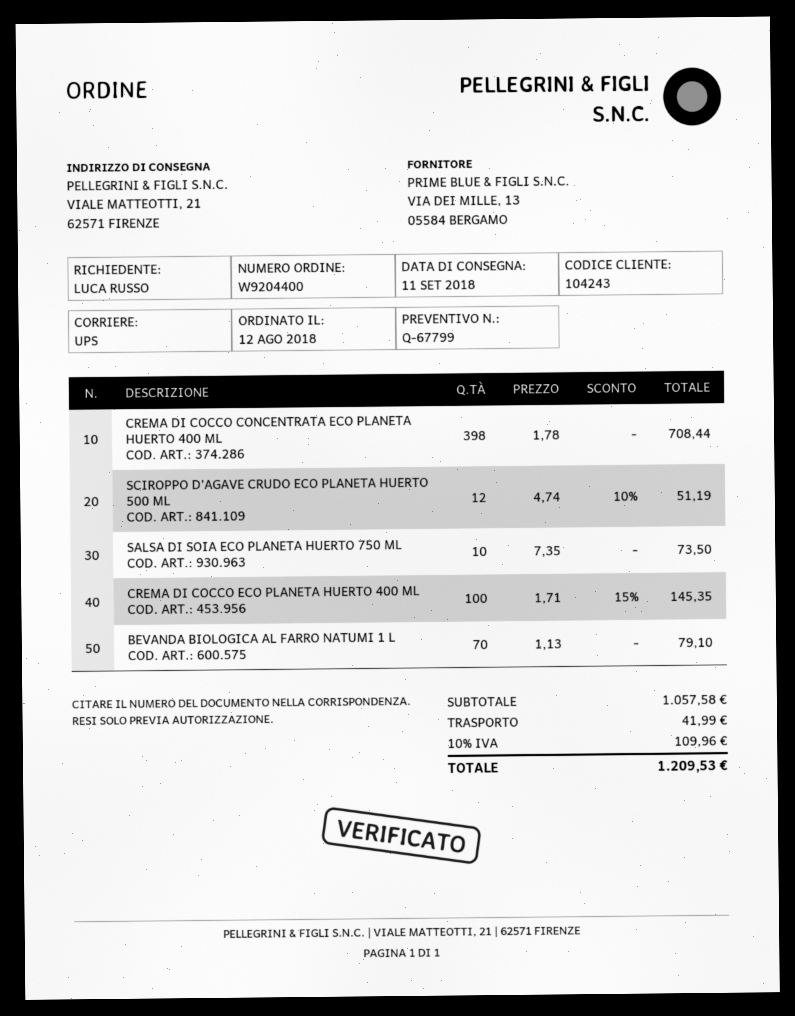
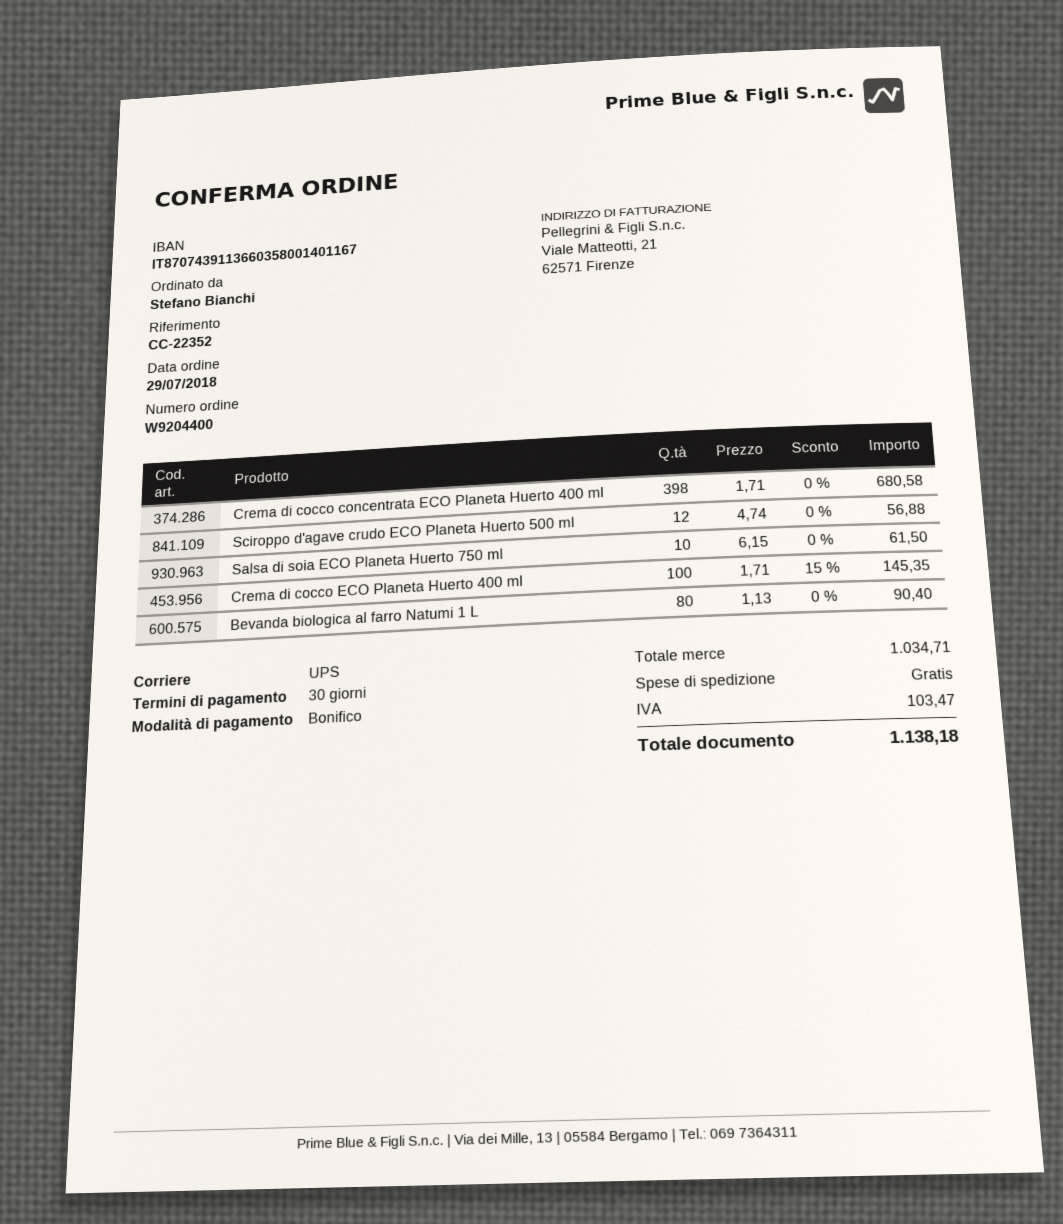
order date: 2018-08-12 -> 2018-07-29
ordered by: LUCA RUSSO -> Stefano Bianchi
CREMA DI COCCO CONCENTRATA ECO PLANETA HUERTO 400 ML: 398 x 1.78 = 708.44 -> 398 x 1.71 = 680.58
SCIROPPO D'AGAVE CRUDO ECO PLANETA HUERTO 500 ML: 12 x 4.74 - 10% = 51.19 -> 12 x 4.74 = 56.88
SALSA DI SOIA ECO PLANETA HUERTO 750 ML: 10 x 7.35 = 73.50 -> 10 x 6.15 = 61.50
BEVANDA BIOLOGICA AL FARRO NATUMI 1 L: 70 x 1.13 = 79.10 -> 80 x 1.13 = 90.40
subtotal: 1057.58 -> 1034.71
shipping: 41.99 -> 0.00
tax: 109.96 -> 103.47
total: 1209.53 -> 1138.18

